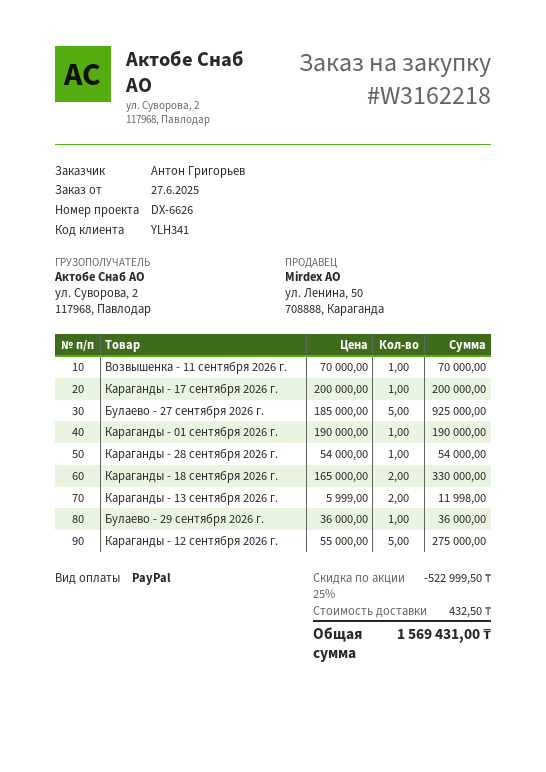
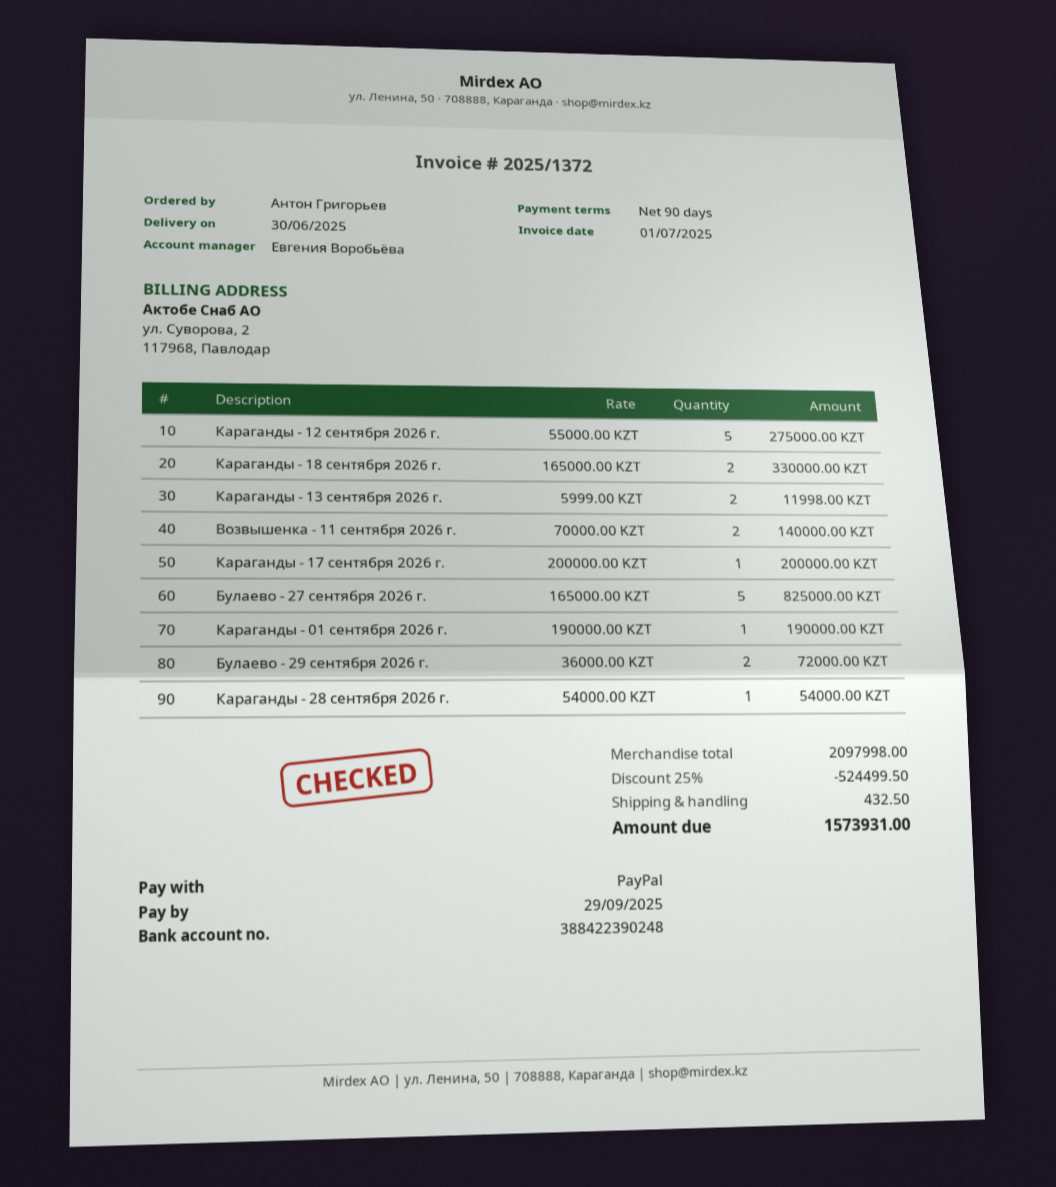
Возвышенка - 11 сентября 2026 г.: 1 x 70000.00 = 70000.00 -> 2 x 70000.00 = 140000.00
Булаево - 27 сентября 2026 г.: 5 x 185000.00 = 925000.00 -> 5 x 165000.00 = 825000.00
Булаево - 29 сентября 2026 г.: 1 x 36000.00 = 36000.00 -> 2 x 36000.00 = 72000.00
discount: 25% = 522999.50 -> 25% = 524499.50
total: 1569431.00 -> 1573931.00

